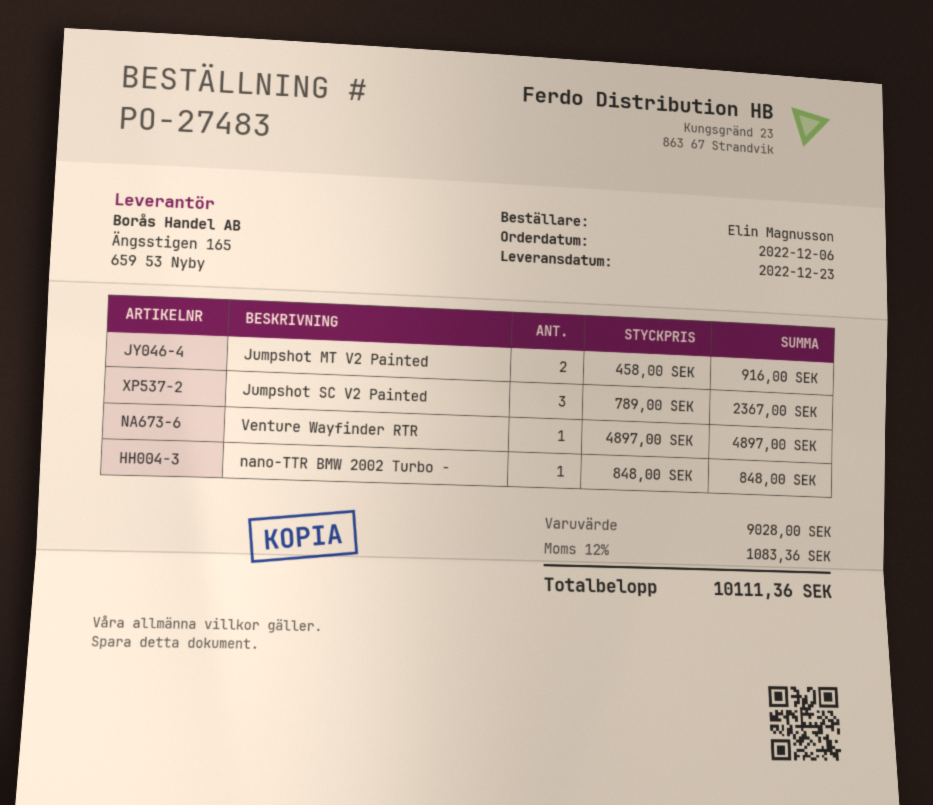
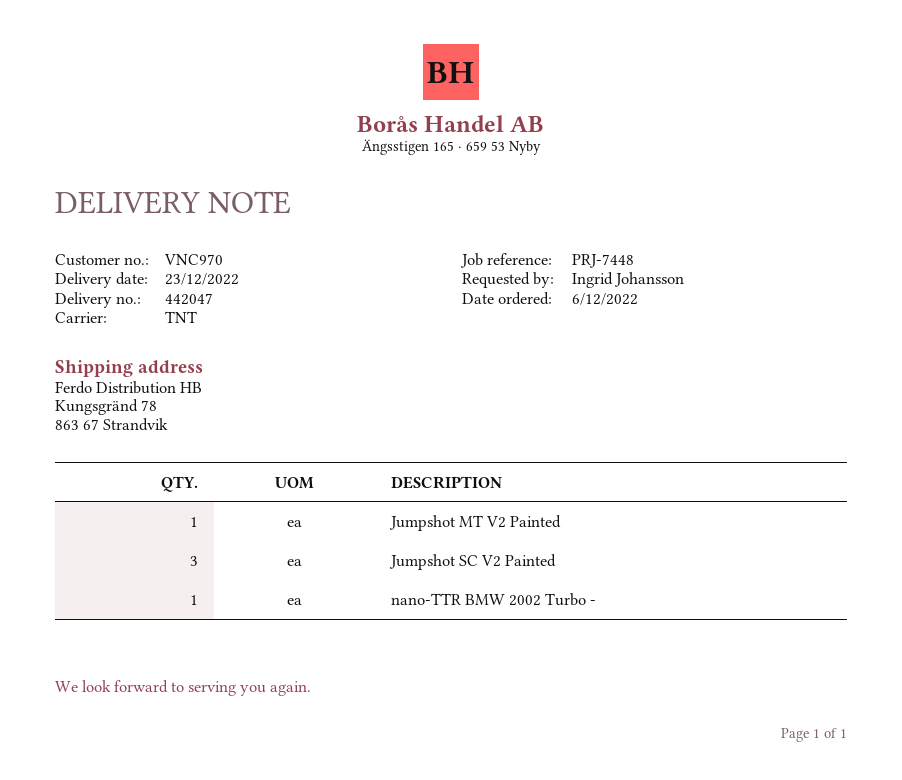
ordered by: Elin Magnusson -> Ingrid Johansson
Jumpshot MT V2 Painted: 2 -> 1
Venture Wayfinder RTR: 1 -> none

